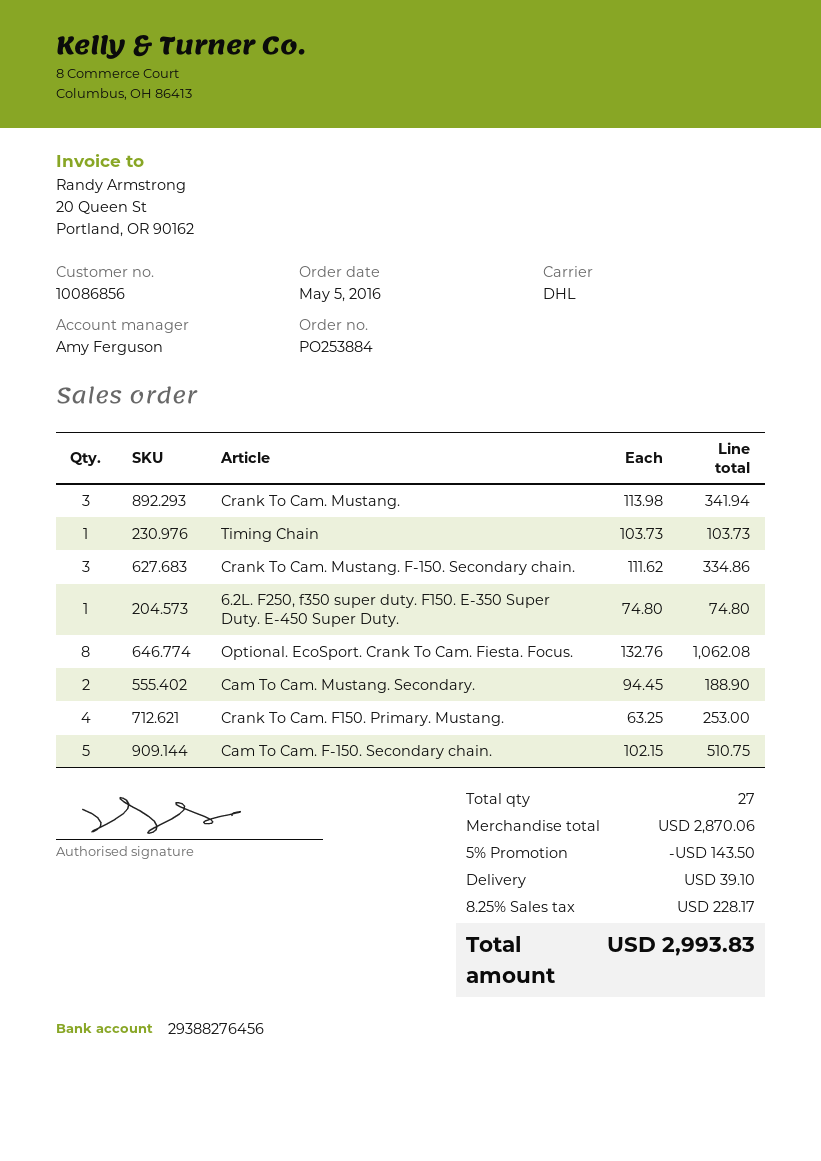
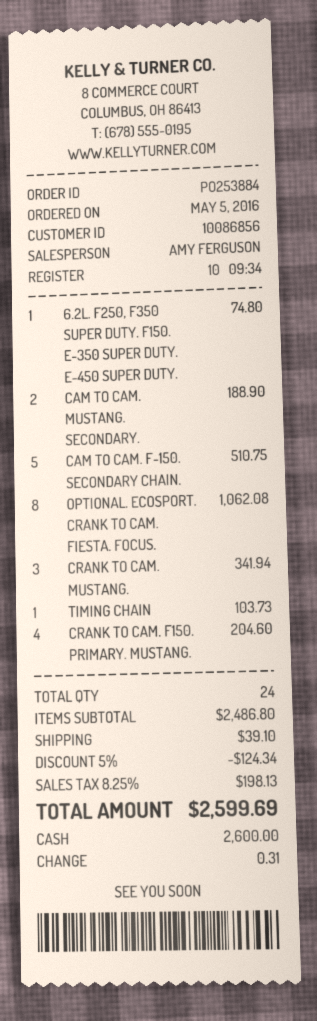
Crank To Cam. Mustang. F-150. Secondary chain.: 3 for 334.86 -> none
Crank To Cam. F150. Primary. Mustang.: 4 for 253.00 -> 4 for 204.60
total quantity: 27 -> 24
subtotal: 2870.06 -> 2486.80
discount: 5% = 143.50 -> 5% = 124.34
tax: 8.25% = 228.17 -> 8.25% = 198.13
total: 2993.83 -> 2599.69

